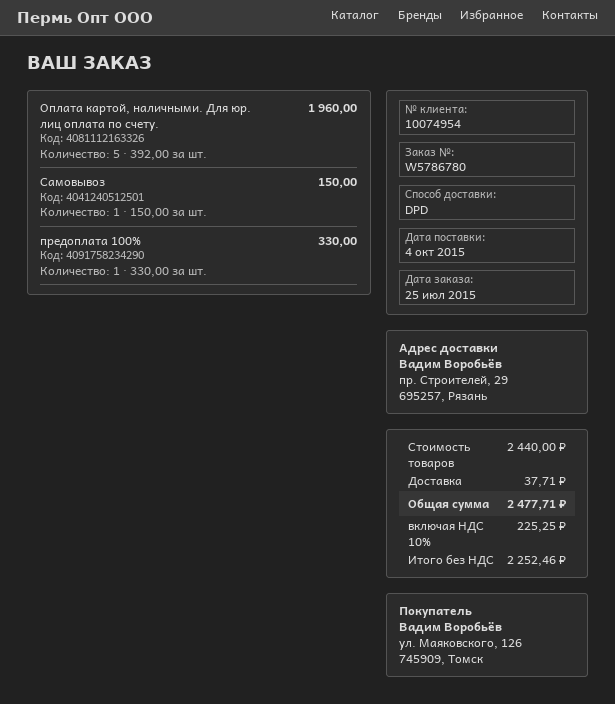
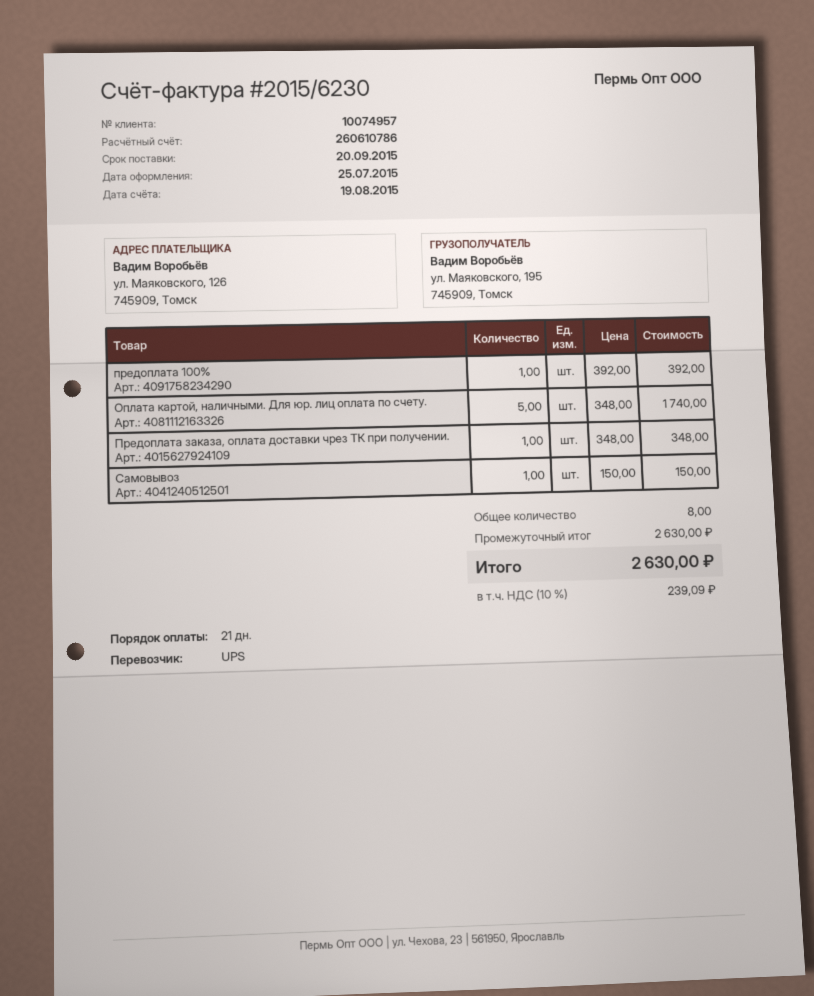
delivery date: 2015-10-04 -> 2015-09-20
customer number: 10074954 -> 10074957
shipping method: DPD -> UPS
ship to: пр. Строителей, 29, 695257, Рязань -> ул. Маяковского, 195, 745909, Томск
Оплата картой, наличными. Для юр. лиц оплата по счету.: 5 x 392.00 = 1960.00 -> 5 x 348.00 = 1740.00
предоплата 100%: 1 x 330.00 = 330.00 -> 1 x 392.00 = 392.00
Предоплата заказа, оплата доставки чрез ТК при получении.: none -> 1 x 348.00 = 348.00
subtotal: 2440.00 -> 2630.00
shipping: 37.71 -> none
tax: 10% = 225.25 -> 10% = 239.09
total: 2477.71 -> 2630.00

